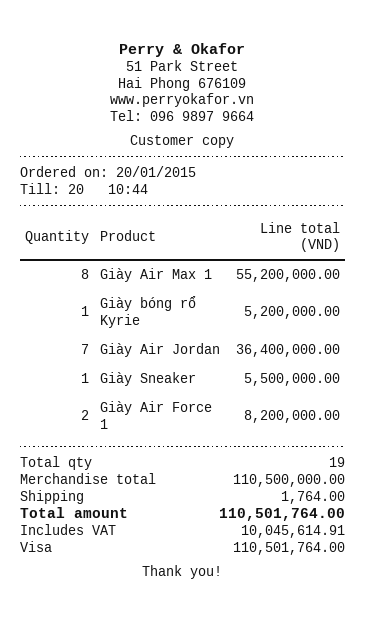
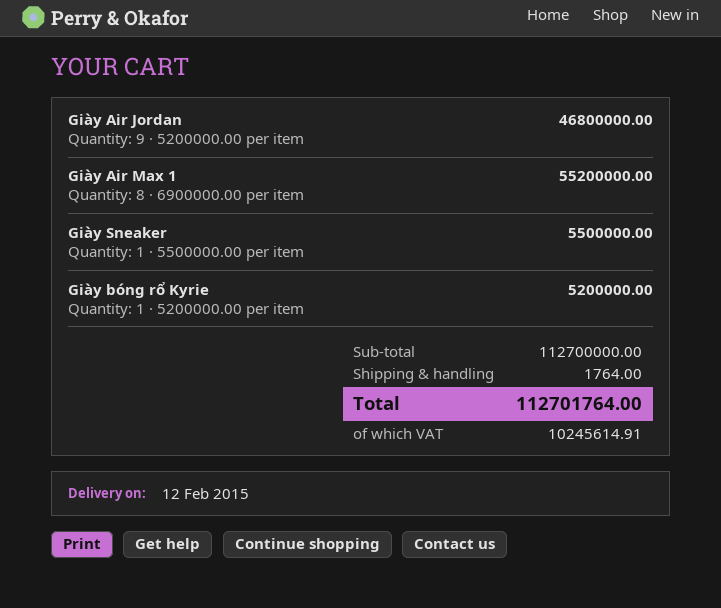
Giày Air Jordan: 7 for 36400000.00 -> 9 for 46800000.00
Giày Air Force 1: 2 for 8200000.00 -> none
subtotal: 110500000.00 -> 112700000.00
tax: 10045614.91 -> 10245614.91
total: 110501764.00 -> 112701764.00

